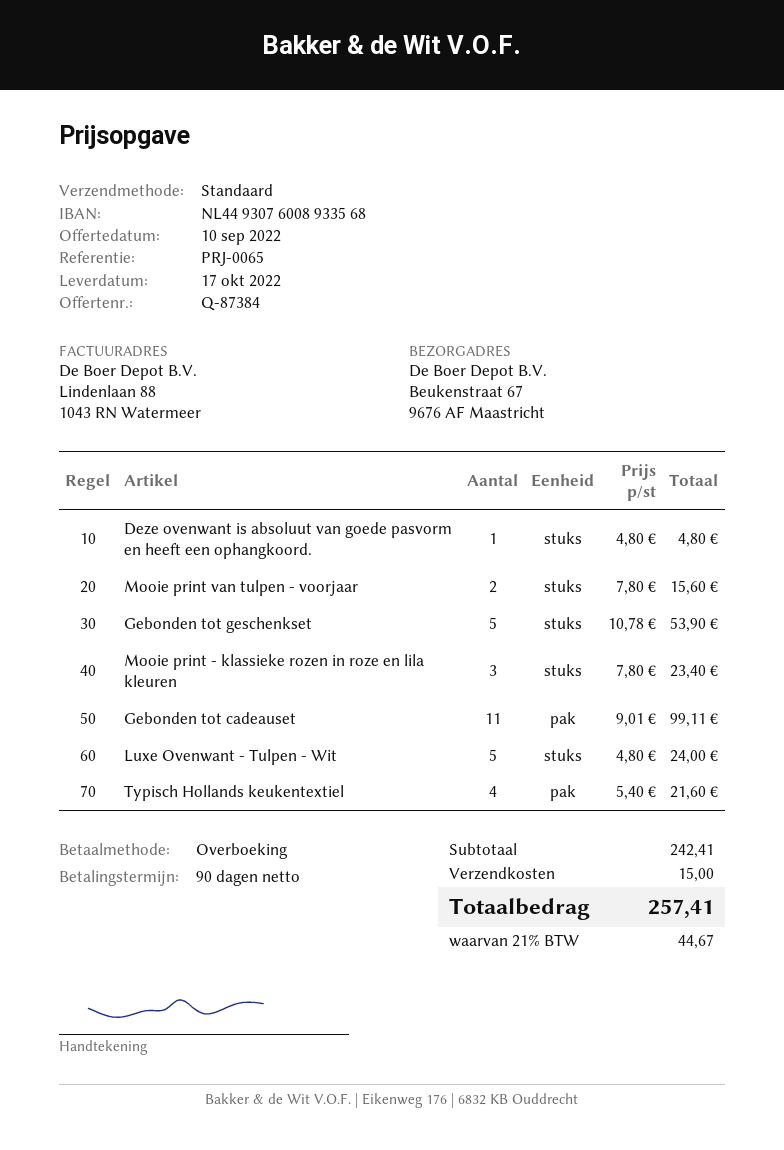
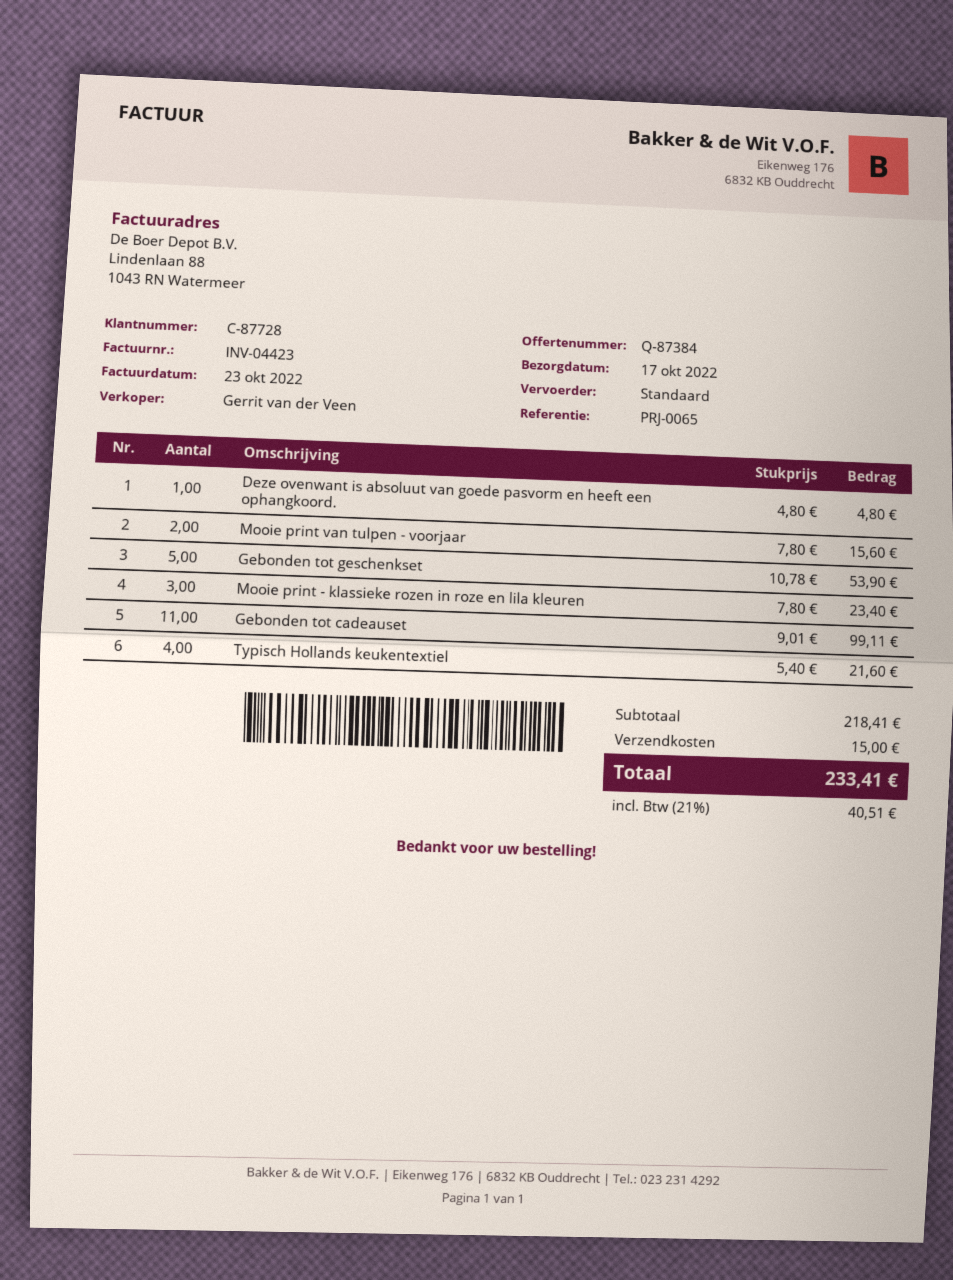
Luxe Ovenwant - Tulpen - Wit: 5 x 4.80 = 24.00 -> none
subtotal: 242.41 -> 218.41
tax: 21% = 44.67 -> 21% = 40.51
total: 257.41 -> 233.41

